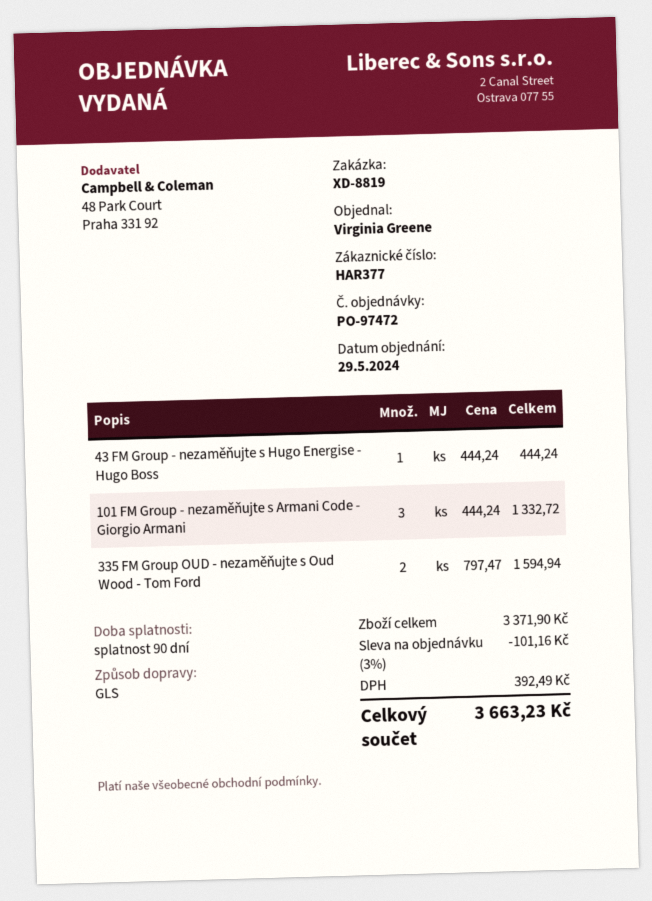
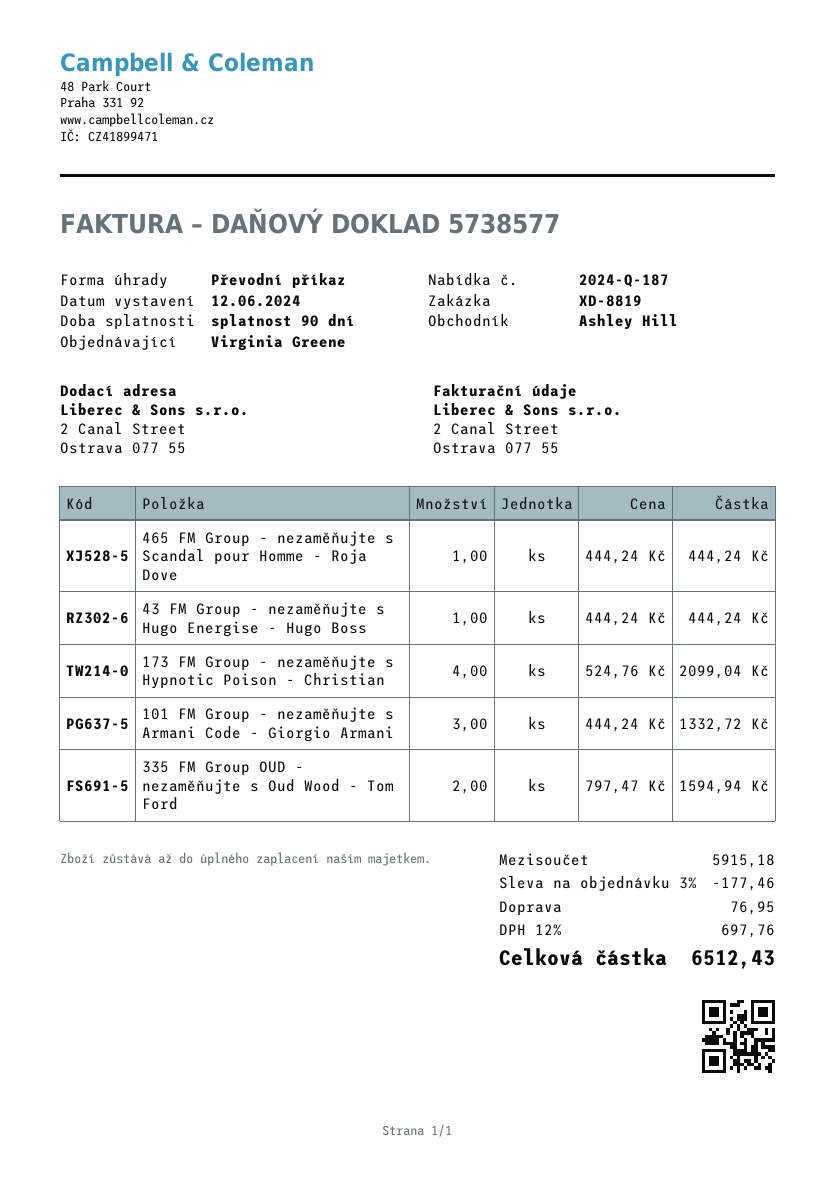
465 FM Group - nezaměňujte s Scandal pour Homme - Roja Dove: none -> 1 x 444.24 = 444.24
173 FM Group - nezaměňujte s Hypnotic Poison - Christian: none -> 4 x 524.76 = 2099.04
subtotal: 3371.90 -> 5915.18
discount: 3% = 101.16 -> 3% = 177.46
shipping: none -> 76.95
tax: 392.49 -> 697.76
total: 3663.23 -> 6512.43

